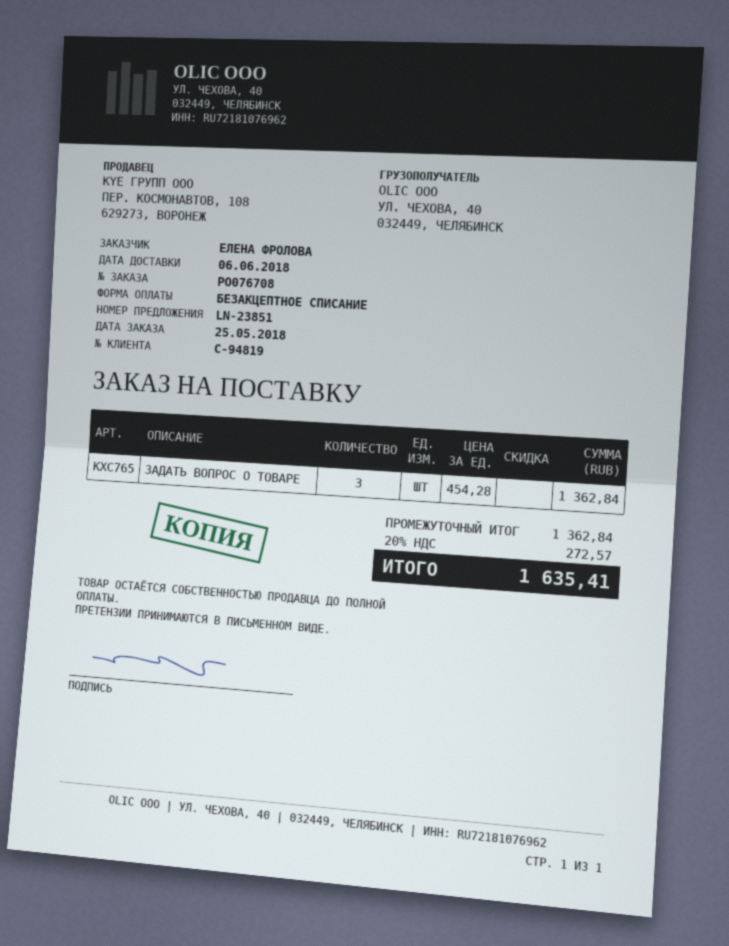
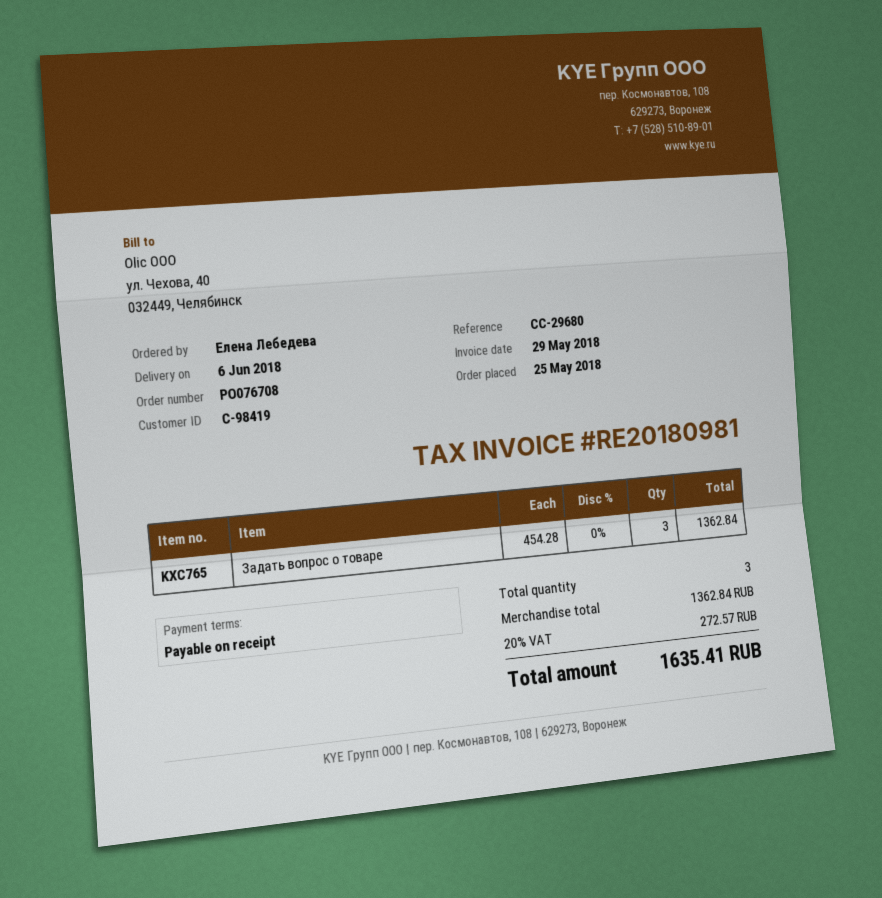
customer number: C-94819 -> C-98419
ordered by: ЕЛЕНА ФРОЛОВА -> Елена Лебедева

